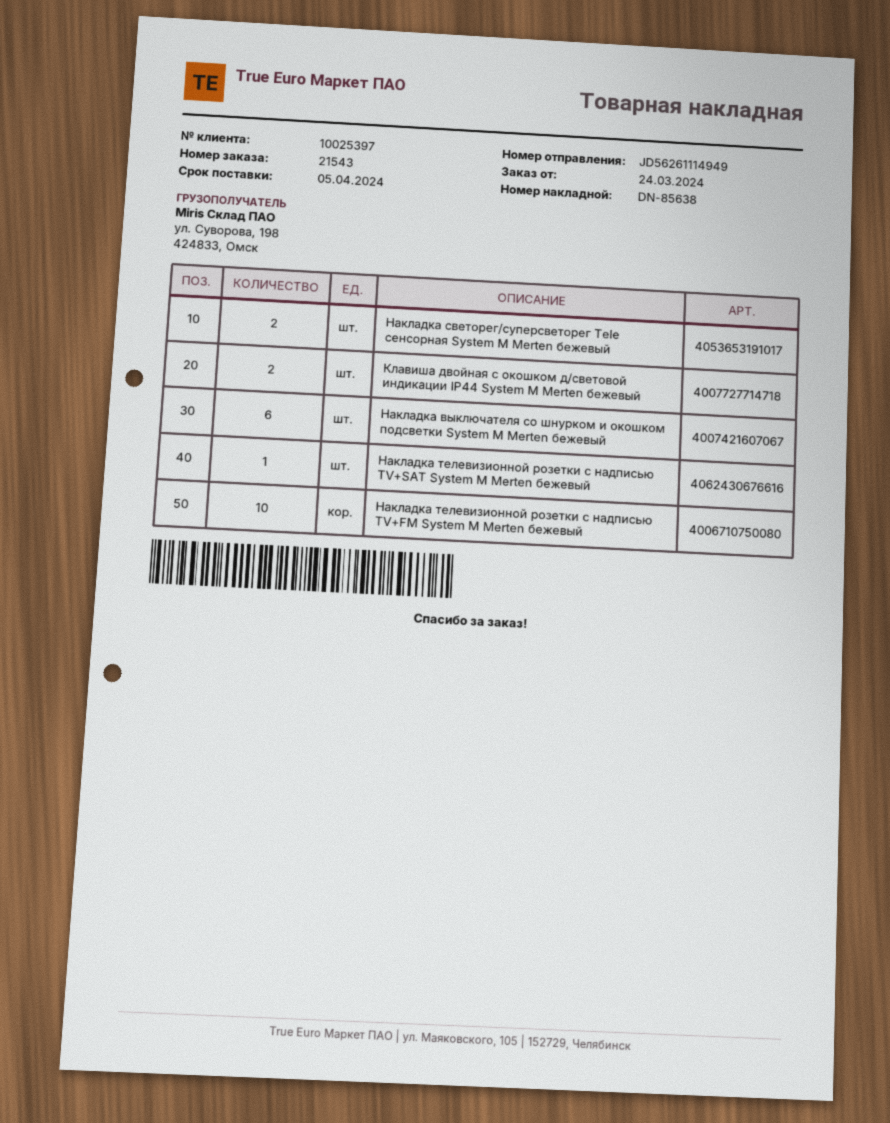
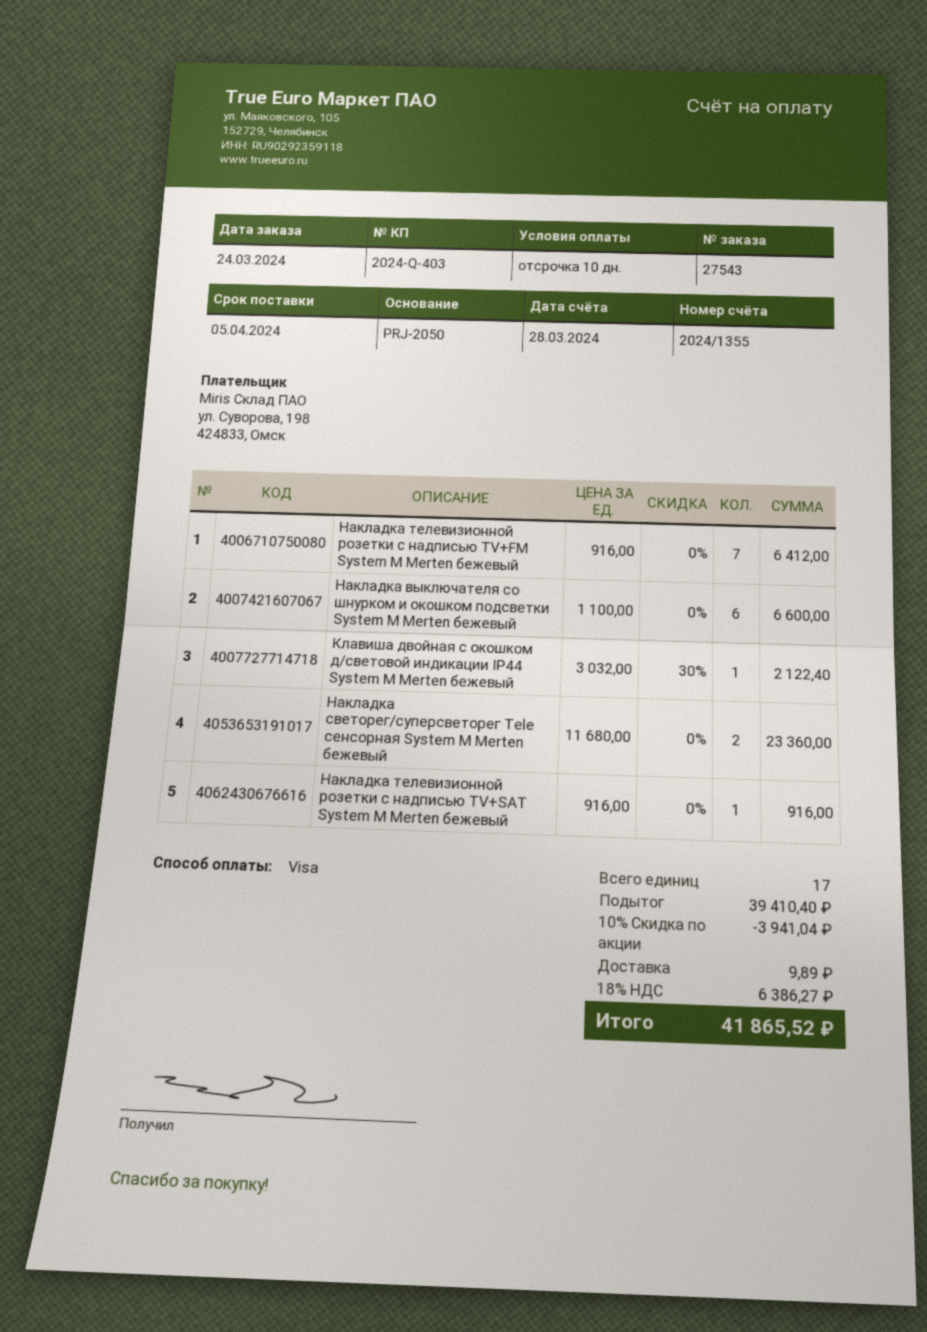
order number: 21543 -> 27543
Клавиша двойная с окошком д/световой индикации IP44 System M Merten бежевый: 2 -> 1
Накладка телевизионной розетки c надписью TV+FM System M Merten бежевый: 10 -> 7

